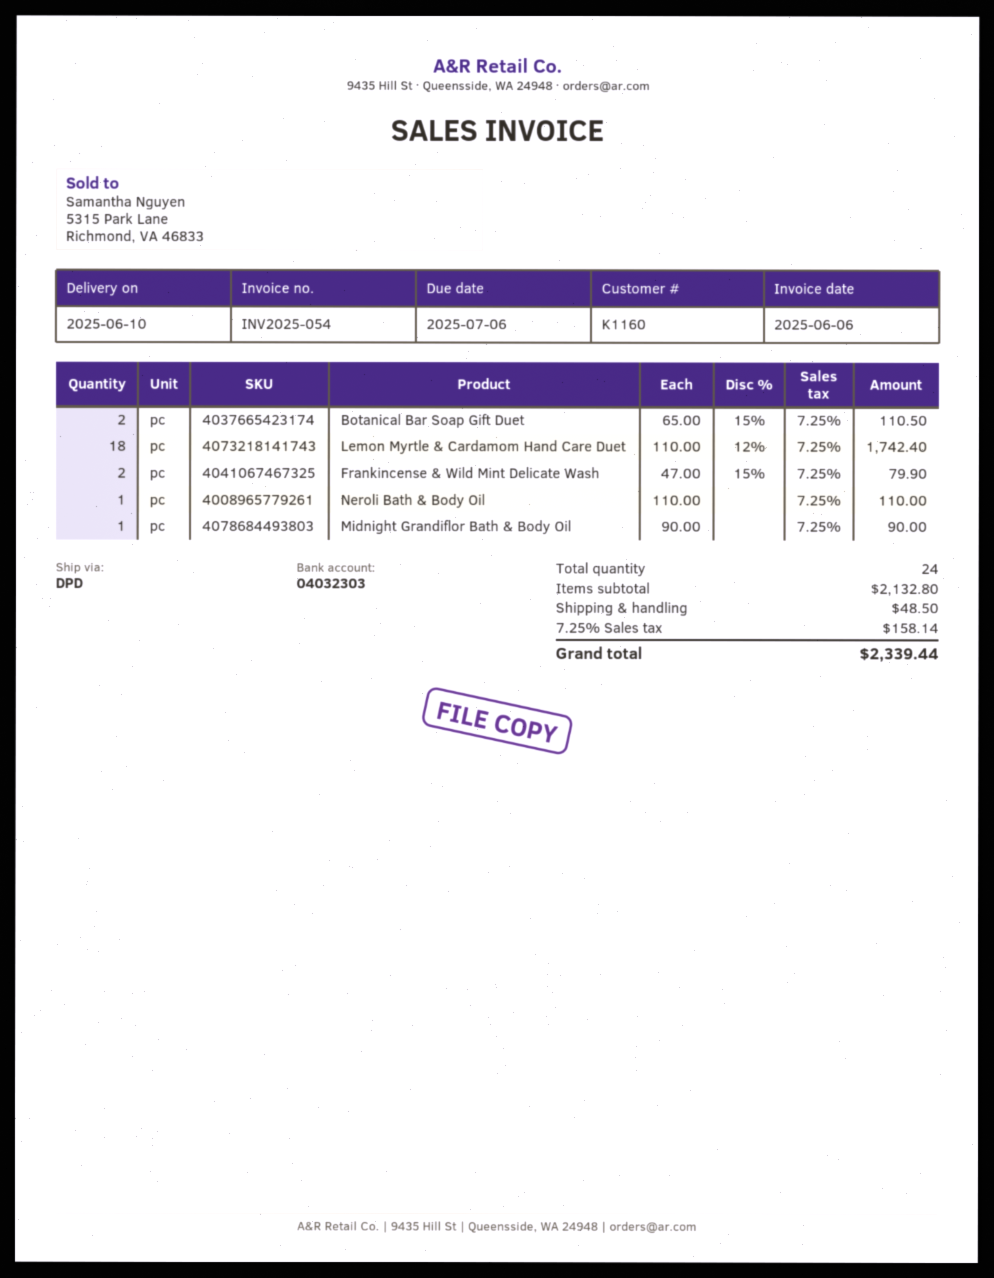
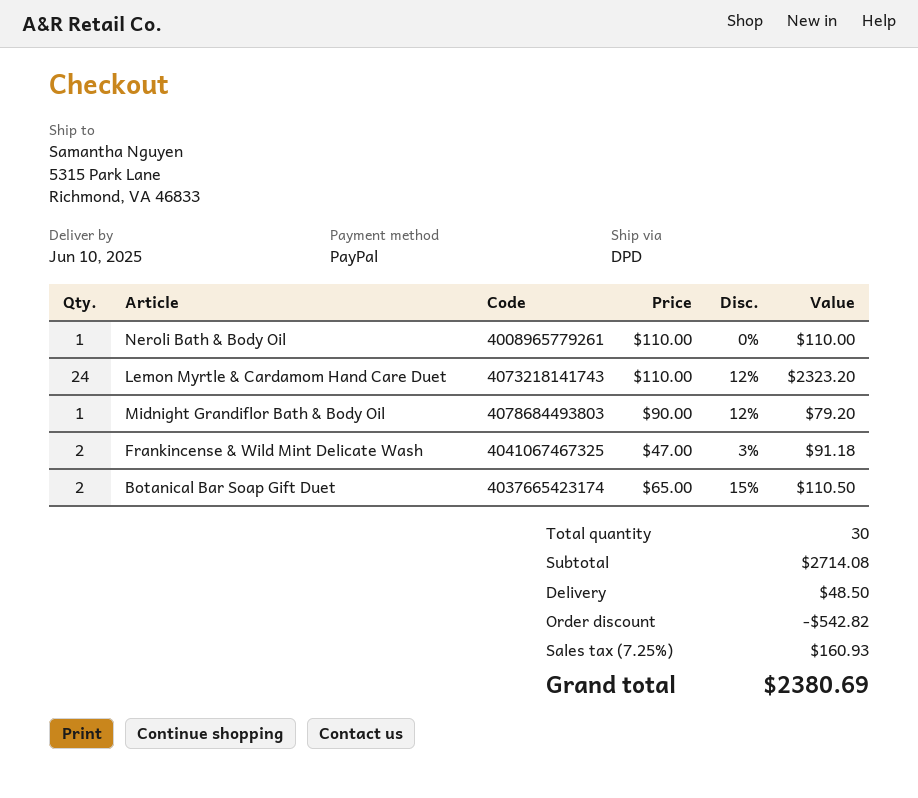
Lemon Myrtle & Cardamom Hand Care Duet: 18 x 110.00 - 12% = 1742.40 -> 24 x 110.00 - 12% = 2323.20
Frankincense & Wild Mint Delicate Wash: 2 x 47.00 - 15% = 79.90 -> 2 x 47.00 - 3% = 91.18
Midnight Grandiflor Bath & Body Oil: 1 x 90.00 = 90.00 -> 1 x 90.00 - 12% = 79.20
total quantity: 24 -> 30
subtotal: 2132.80 -> 2714.08
discount: none -> 542.82
tax: 7.25% = 158.14 -> 7.25% = 160.93
total: 2339.44 -> 2380.69

